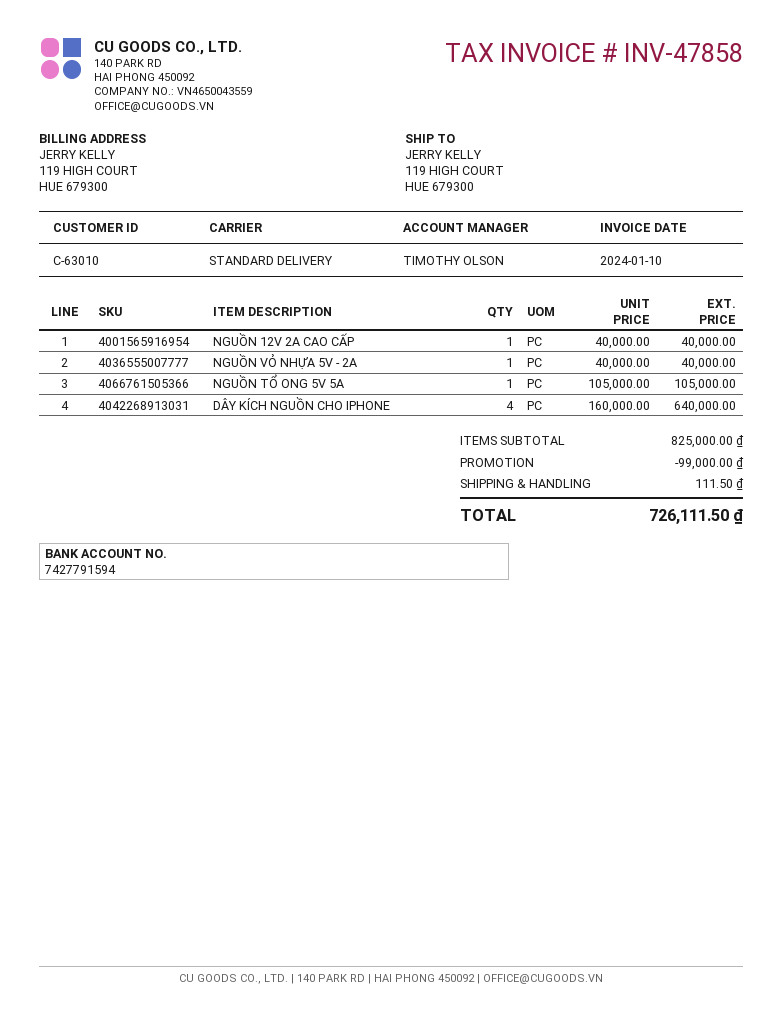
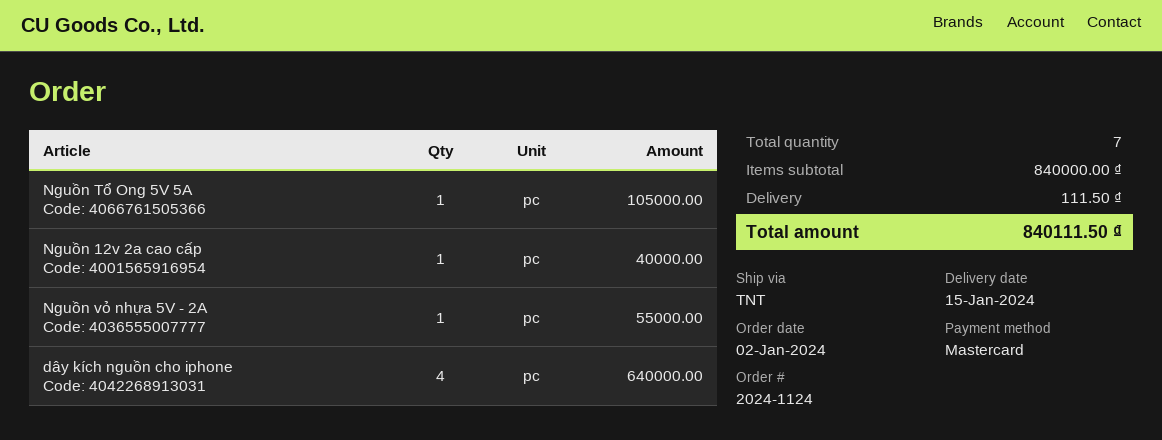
shipping method: standard -> TNT
NGUỒN VỎ NHỰA 5V - 2A: 1 for 40000.00 -> 1 for 55000.00
subtotal: 825000.00 -> 840000.00
discount: 99000.00 -> none
total: 726111.50 -> 840111.50

